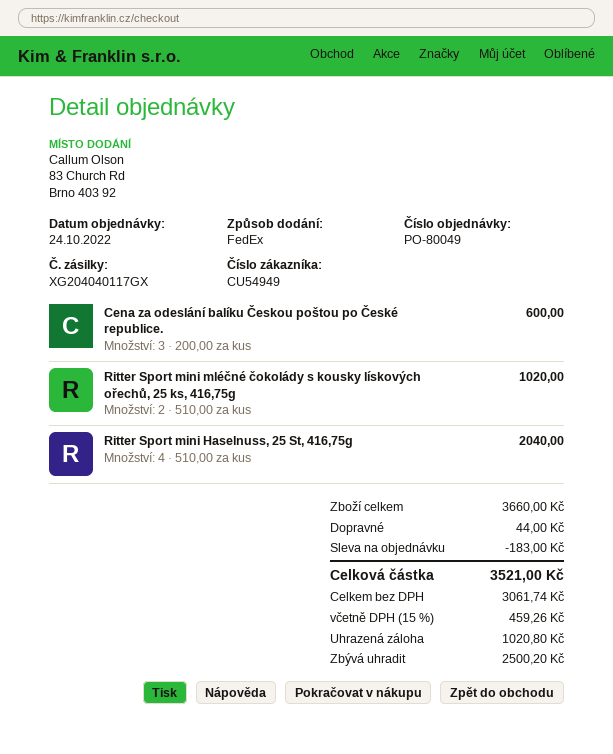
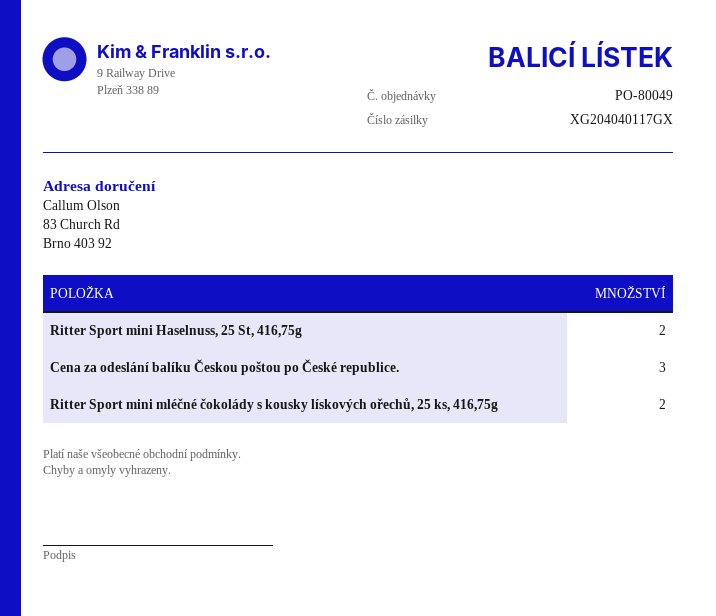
Ritter Sport mini Haselnuss, 25 St, 416,75g: 4 -> 2

